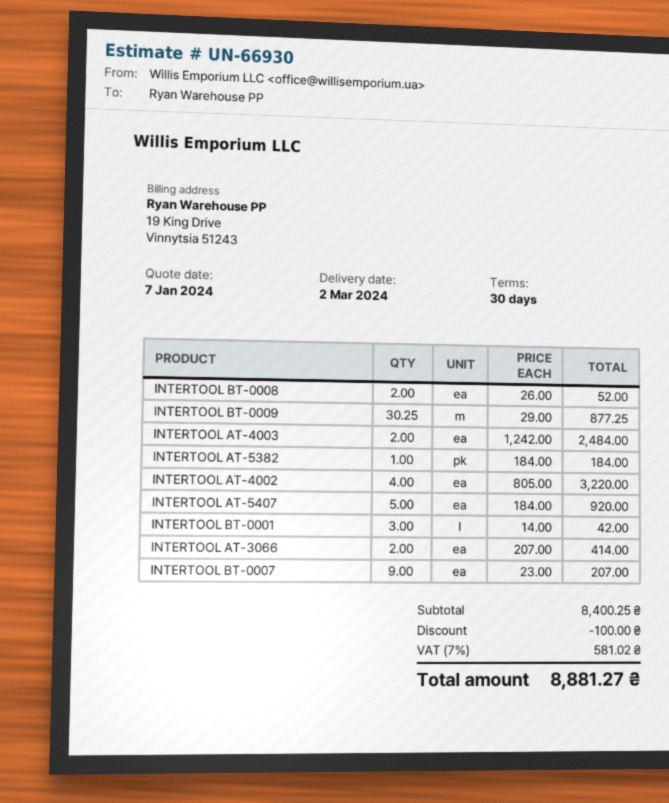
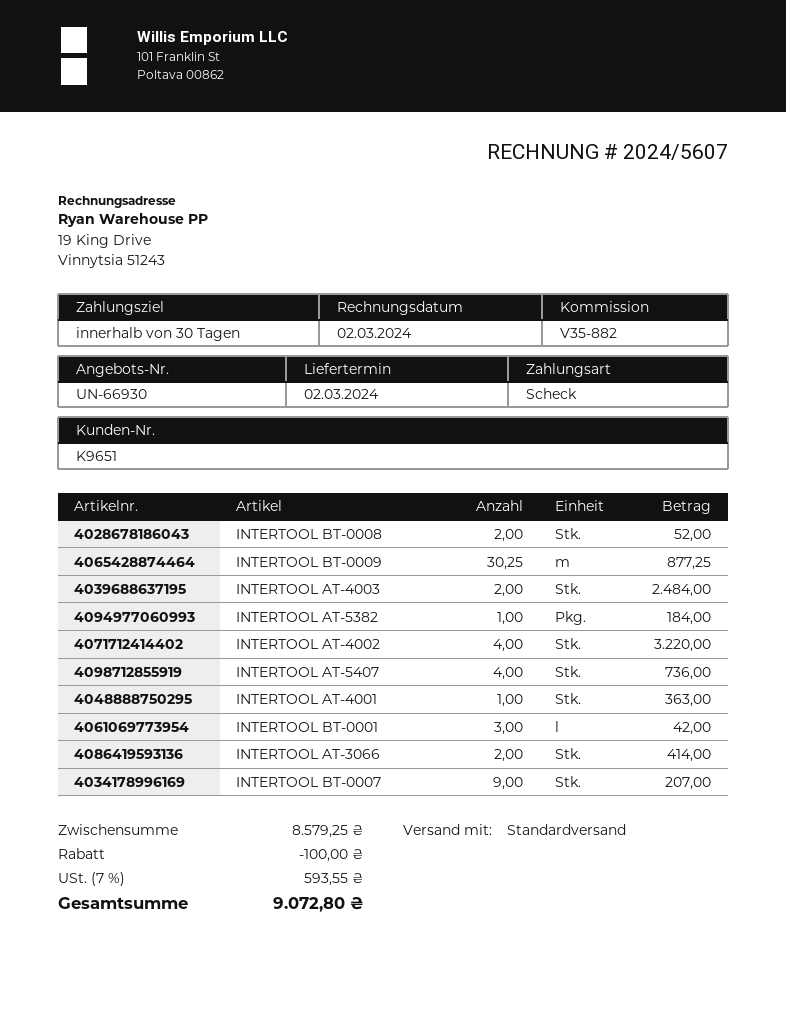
INTERTOOL AT-5407: 5 for 920.00 -> 4 for 736.00
INTERTOOL AT-4001: none -> 1 for 363.00
subtotal: 8400.25 -> 8579.25
tax: 7% = 581.02 -> 7% = 593.55
total: 8881.27 -> 9072.80

